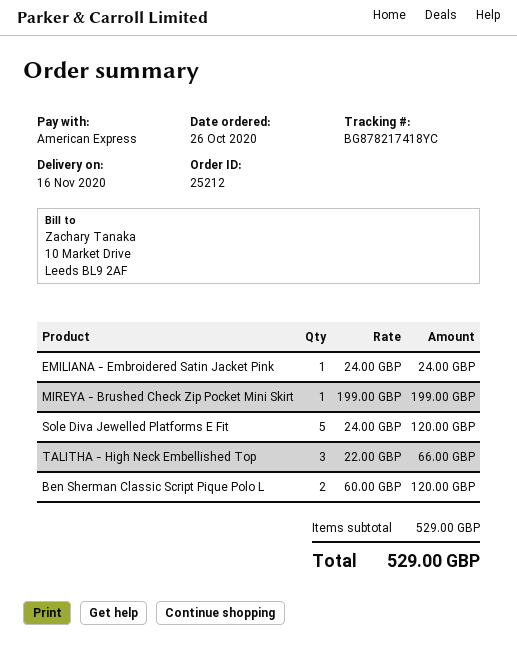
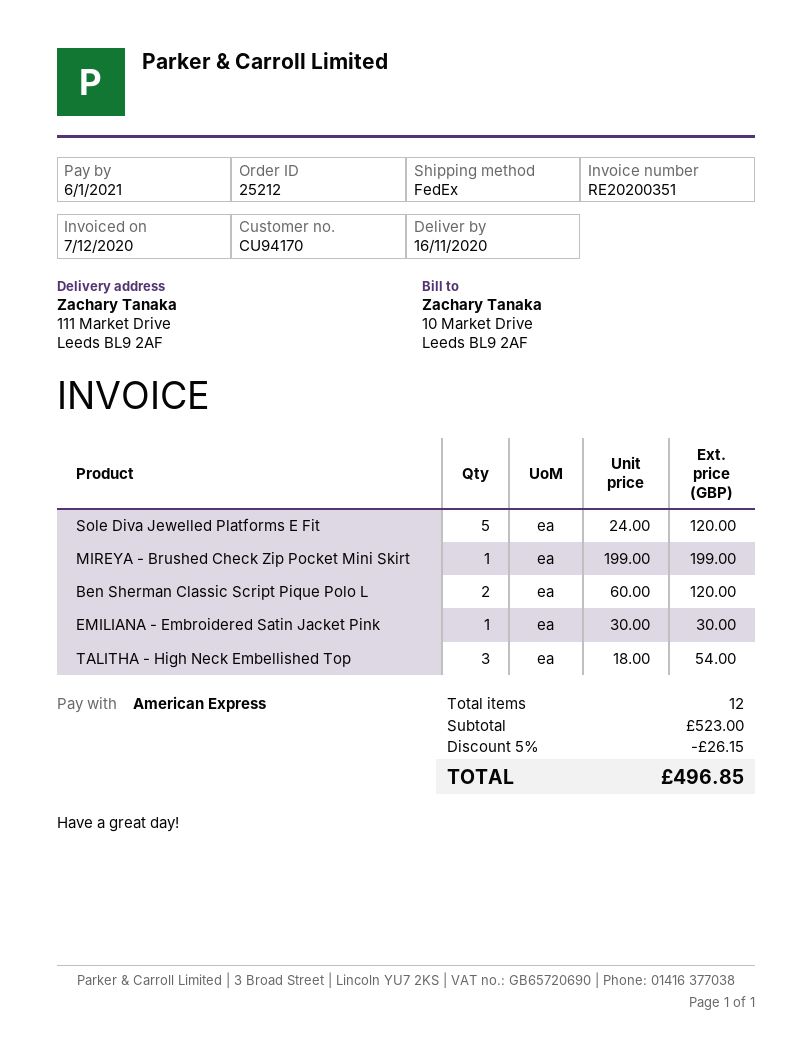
EMILIANA - Embroidered Satin Jacket Pink: 1 x 24.00 = 24.00 -> 1 x 30.00 = 30.00
TALITHA - High Neck Embellished Top: 3 x 22.00 = 66.00 -> 3 x 18.00 = 54.00
subtotal: 529.00 -> 523.00
discount: none -> 5% = 26.15
total: 529.00 -> 496.85

